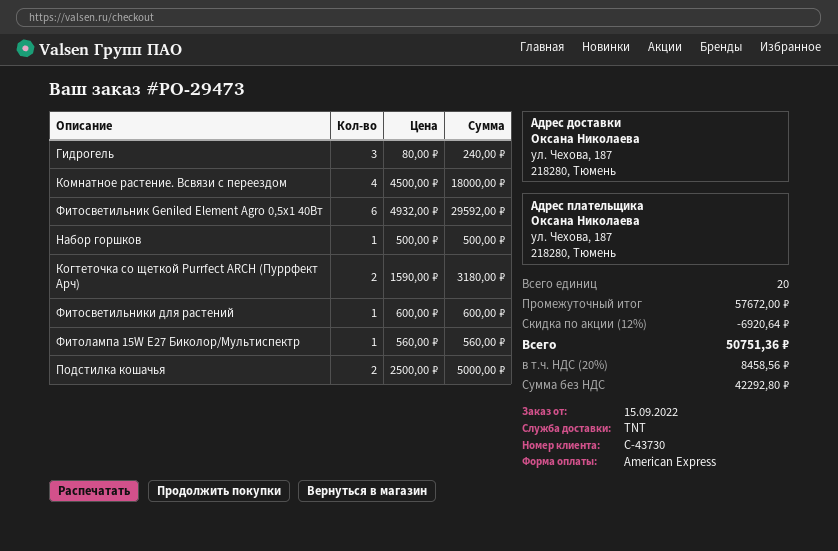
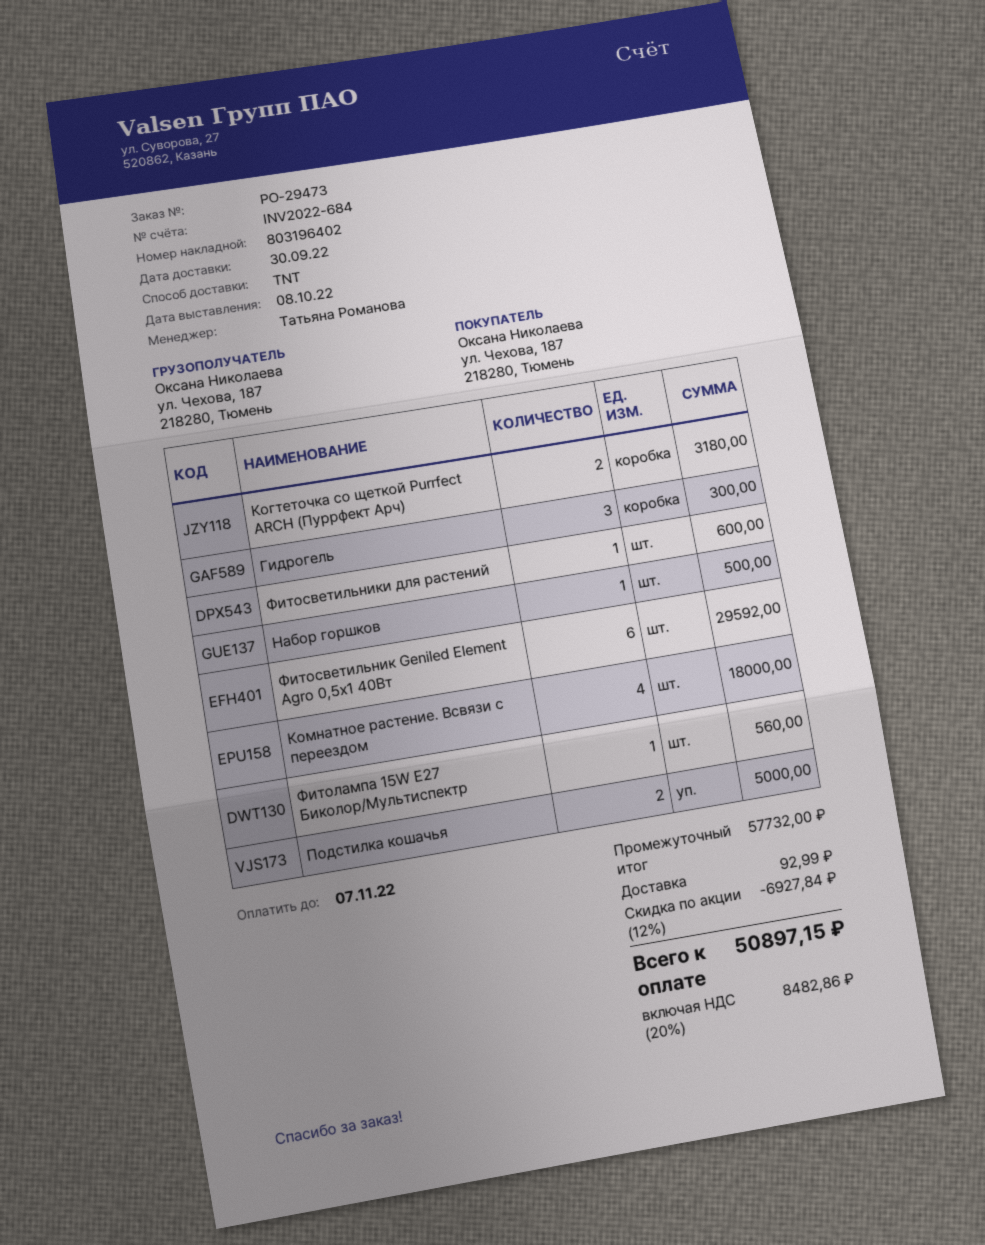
Гидрогель: 3 for 240.00 -> 3 for 300.00
subtotal: 57672.00 -> 57732.00
discount: 12% = 6920.64 -> 12% = 6927.84
shipping: none -> 92.99
tax: 20% = 8458.56 -> 20% = 8482.86
total: 50751.36 -> 50897.15

